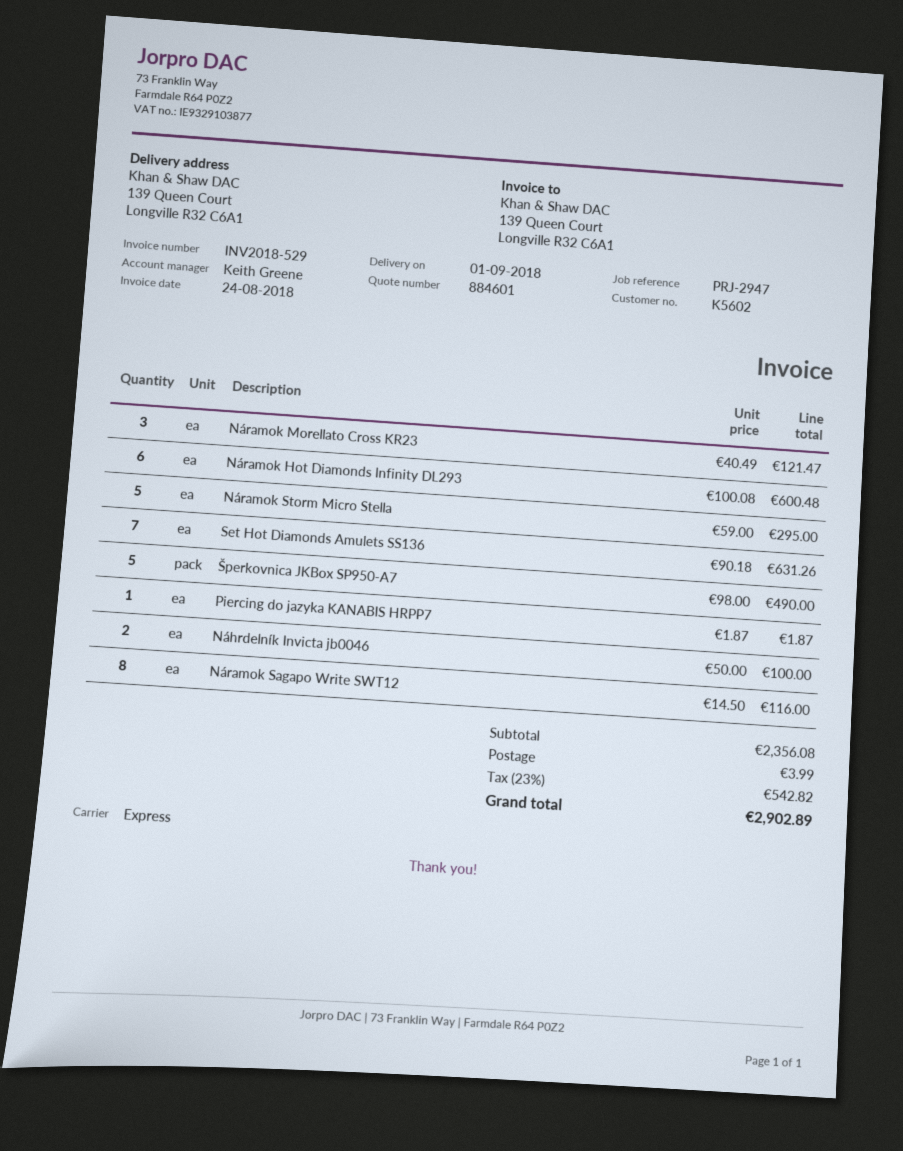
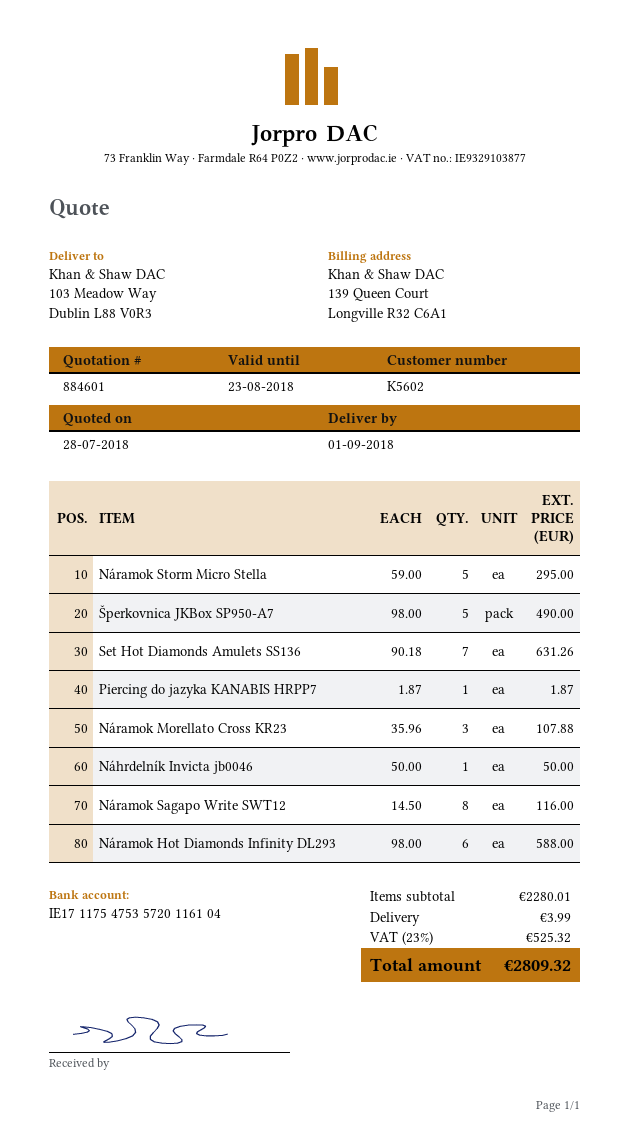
ship to: 139 Queen Court, Longville R32 C6A1 -> 103 Meadow Way, Dublin L88 V0R3
Náramok Morellato Cross KR23: 3 x 40.49 = 121.47 -> 3 x 35.96 = 107.88
Náramok Hot Diamonds Infinity DL293: 6 x 100.08 = 600.48 -> 6 x 98.00 = 588.00
Náhrdelník Invicta jb0046: 2 x 50.00 = 100.00 -> 1 x 50.00 = 50.00
subtotal: 2356.08 -> 2280.01
tax: 23% = 542.82 -> 23% = 525.32
total: 2902.89 -> 2809.32

